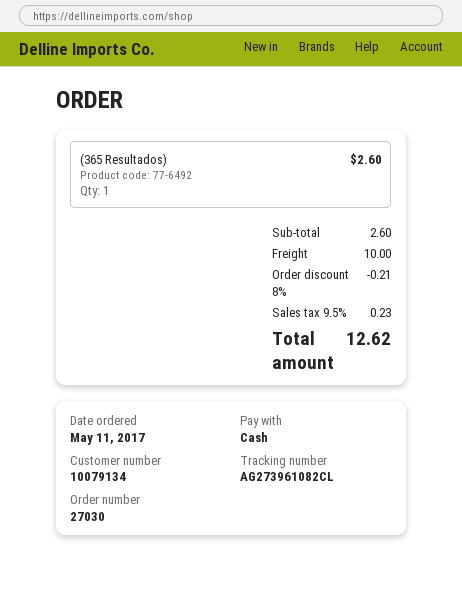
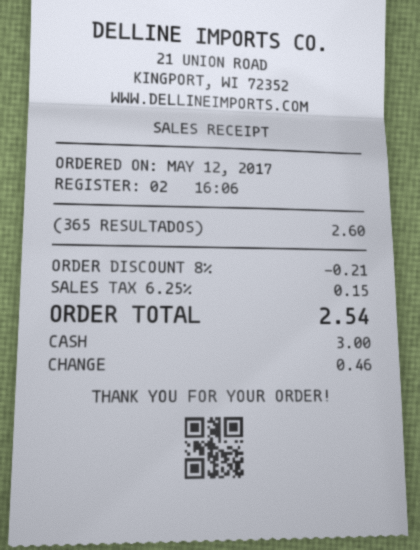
order date: 2017-05-11 -> 2017-05-12
shipping: 10.00 -> none
tax: 9.5% = 0.23 -> 6.25% = 0.15
total: 12.62 -> 2.54

